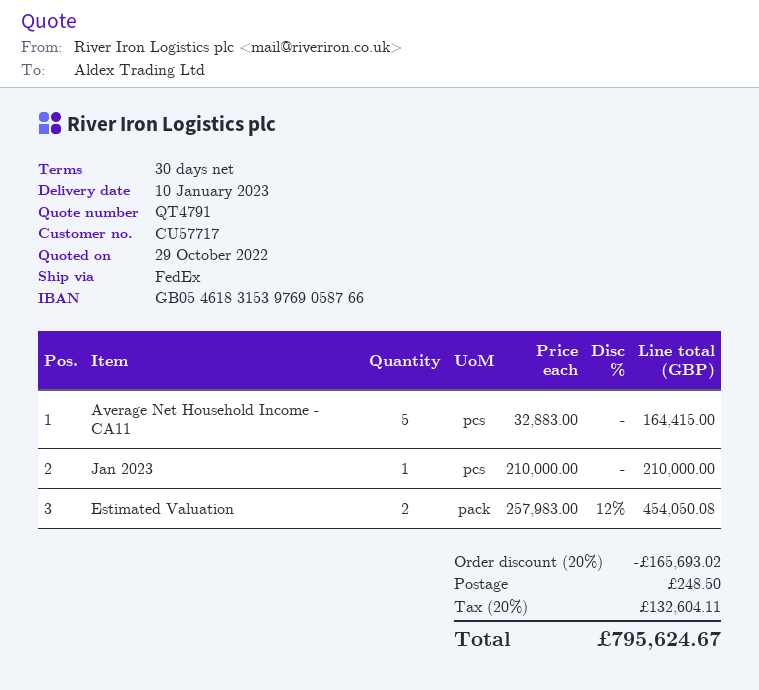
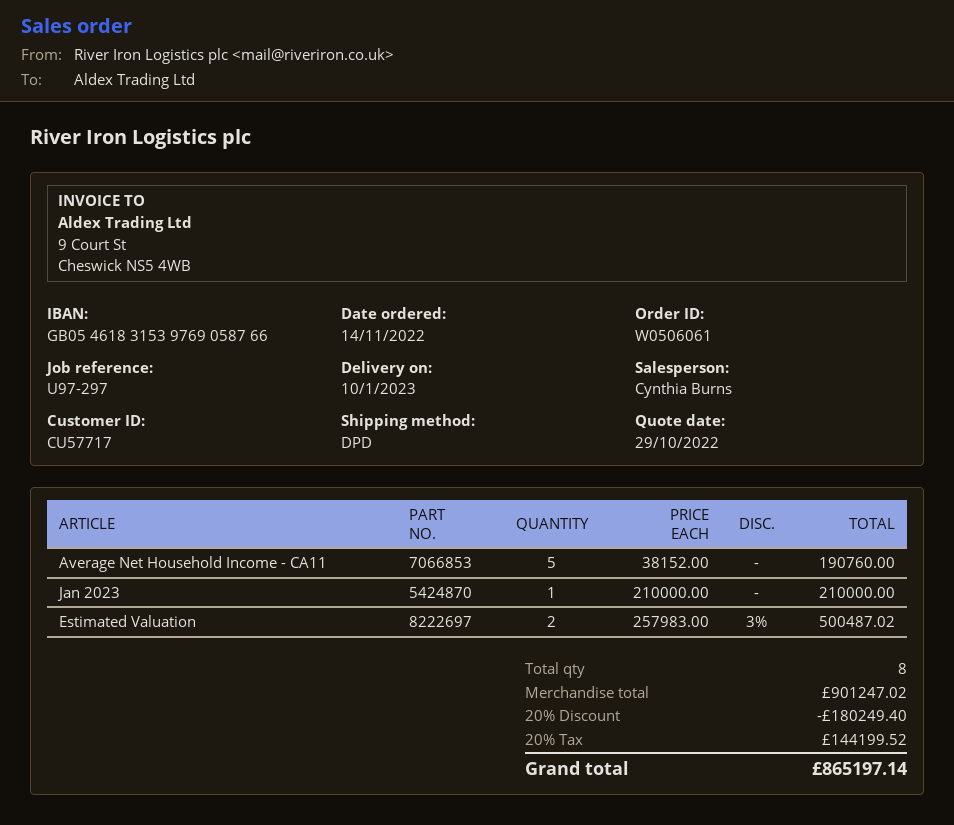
shipping method: FedEx -> DPD
Average Net Household Income - CA11: 5 x 32883.00 = 164415.00 -> 5 x 38152.00 = 190760.00
Estimated Valuation: 2 x 257983.00 - 12% = 454050.08 -> 2 x 257983.00 - 3% = 500487.02
discount: 20% = 165693.02 -> 20% = 180249.40
shipping: 248.50 -> none
tax: 20% = 132604.11 -> 20% = 144199.52
total: 795624.67 -> 865197.14

